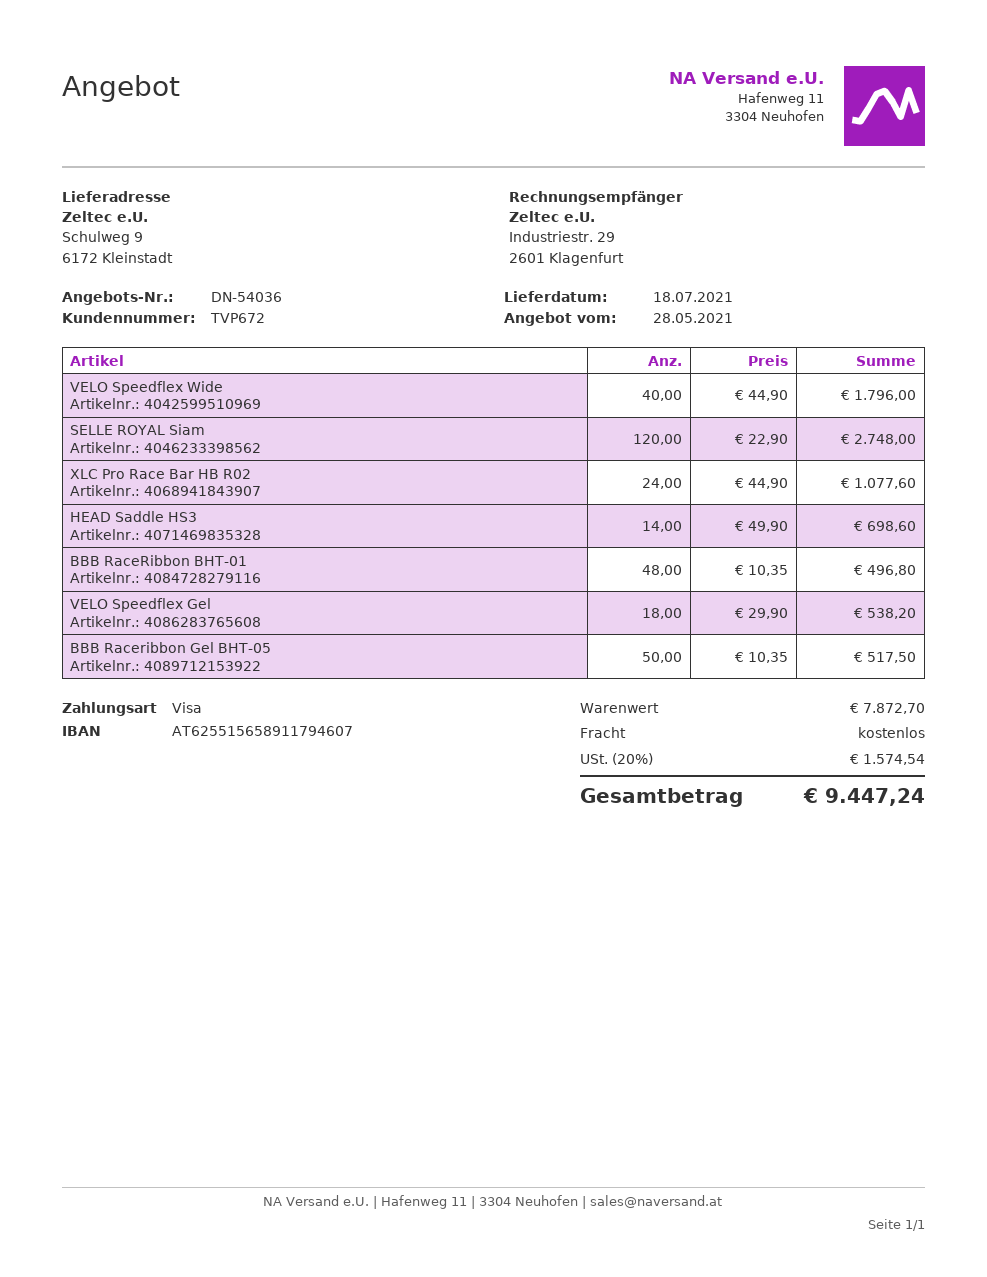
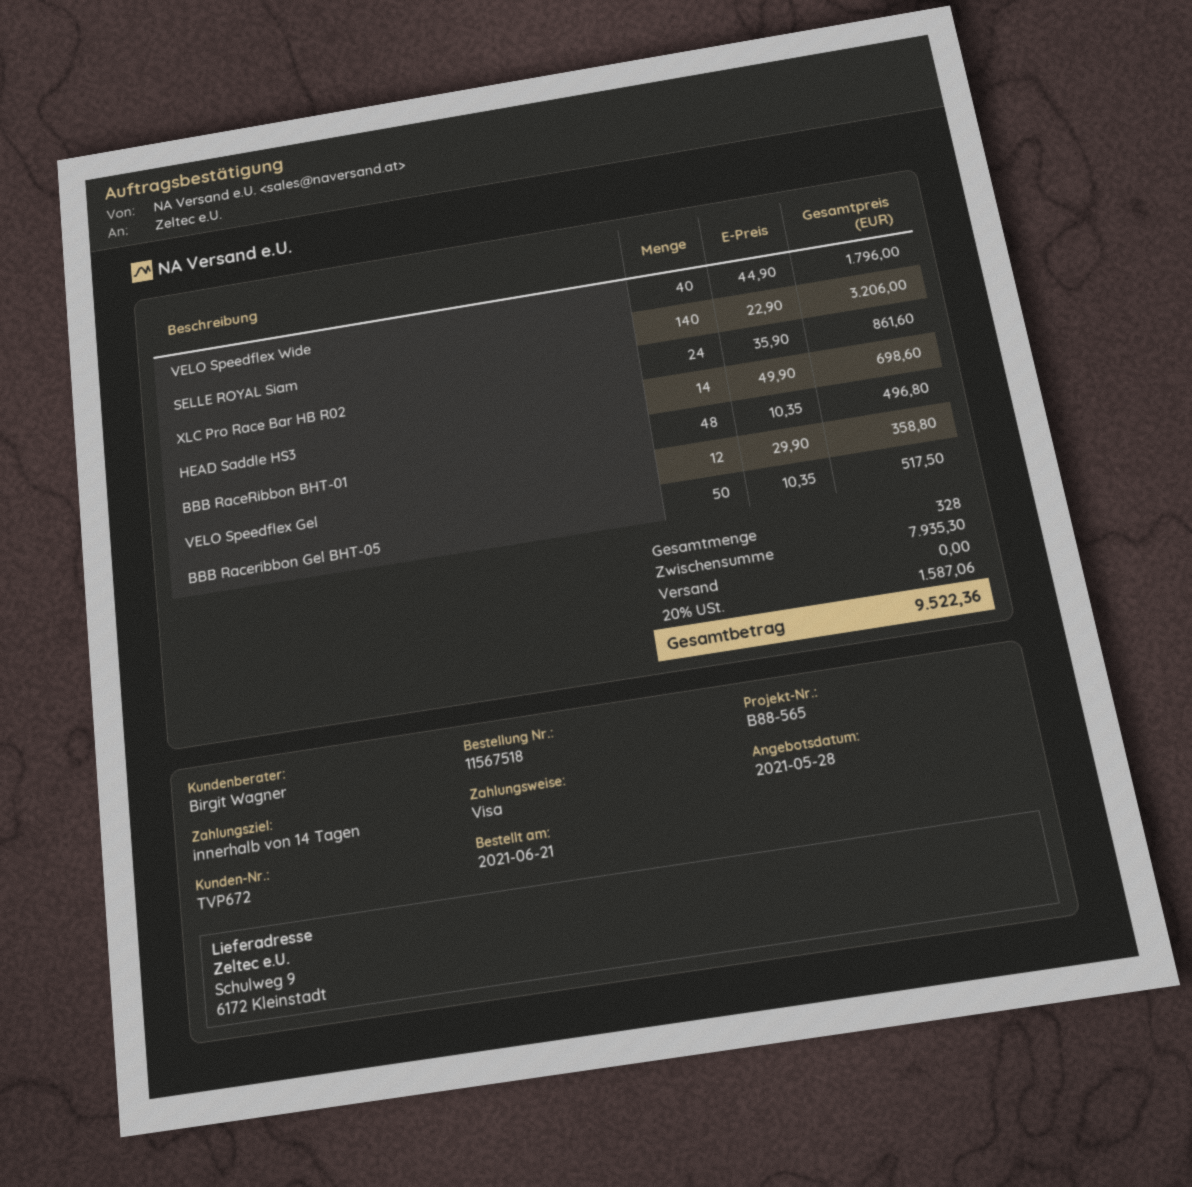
SELLE ROYAL Siam: 120 x 22.90 = 2748.00 -> 140 x 22.90 = 3206.00
XLC Pro Race Bar HB R02: 24 x 44.90 = 1077.60 -> 24 x 35.90 = 861.60
VELO Speedflex Gel: 18 x 29.90 = 538.20 -> 12 x 29.90 = 358.80
subtotal: 7872.70 -> 7935.30
tax: 20% = 1574.54 -> 20% = 1587.06
total: 9447.24 -> 9522.36

